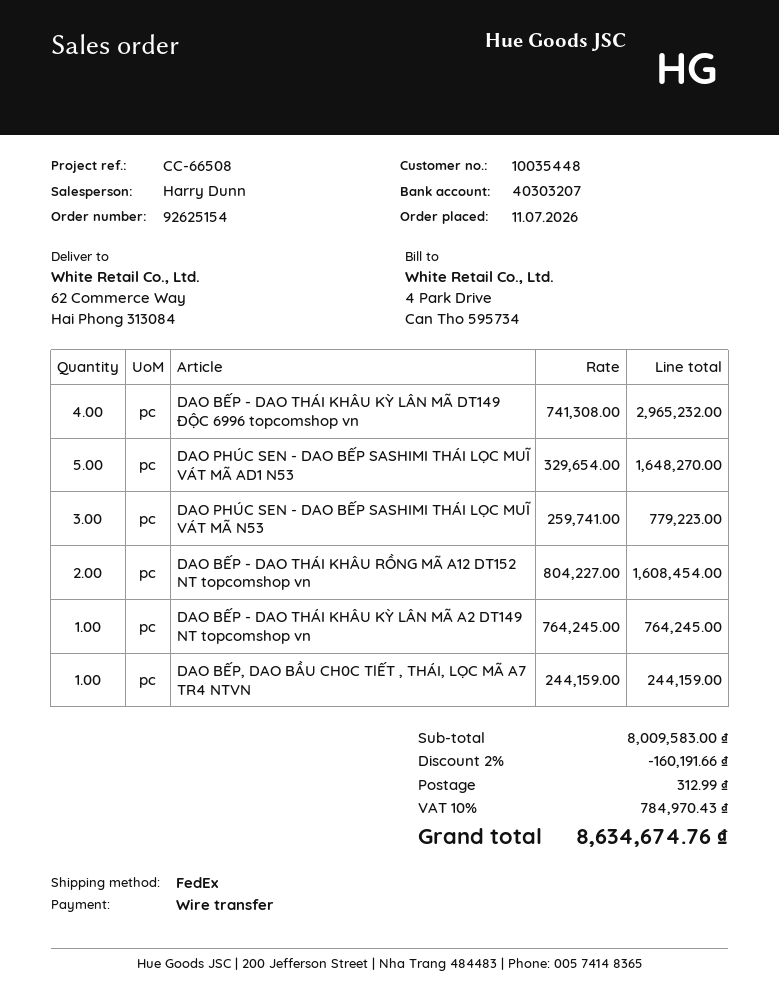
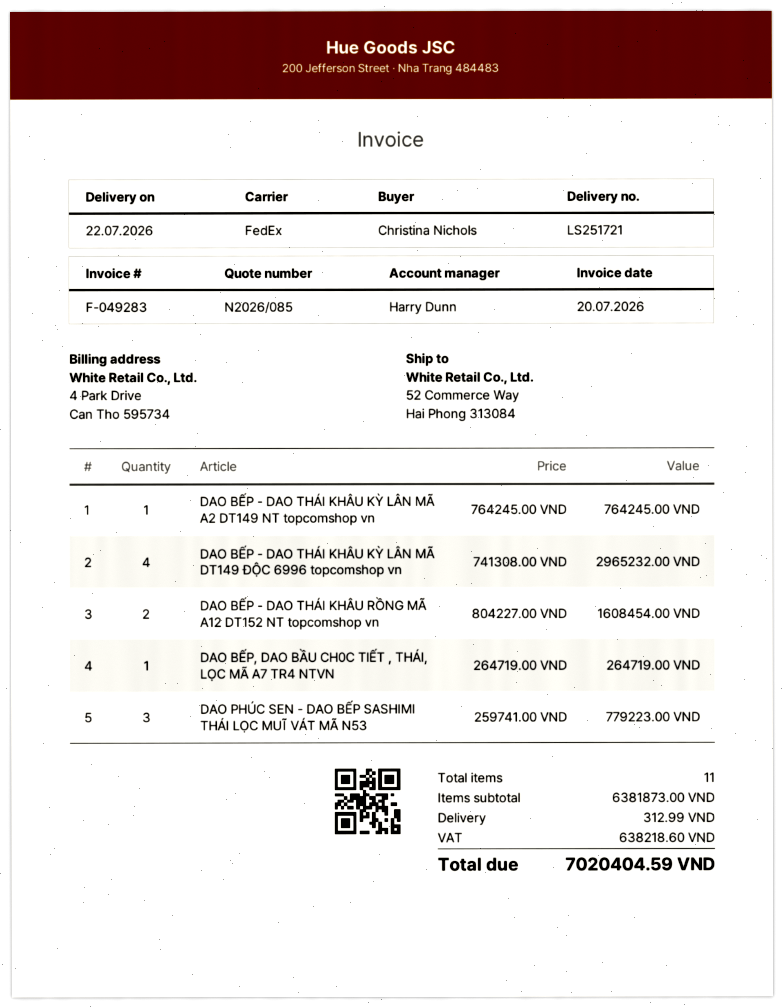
ship to: 62 Commerce Way, Hai Phong 313084 -> 52 Commerce Way, Hai Phong 313084
DAO PHÚC SEN - DAO BẾP SASHIMI THÁI LỌC MUĨ VÁT MÃ AD1 N53: 5 x 329654.00 = 1648270.00 -> none
DAO BẾP, DAO BẦU CH0C TlẾT , THÁI, LỌC MÃ A7 TR4 NTVN: 1 x 244159.00 = 244159.00 -> 1 x 264719.00 = 264719.00
subtotal: 8009583.00 -> 6381873.00
discount: 2% = 160191.66 -> none
tax: 784970.43 -> 638218.60
total: 8634674.76 -> 7020404.59

